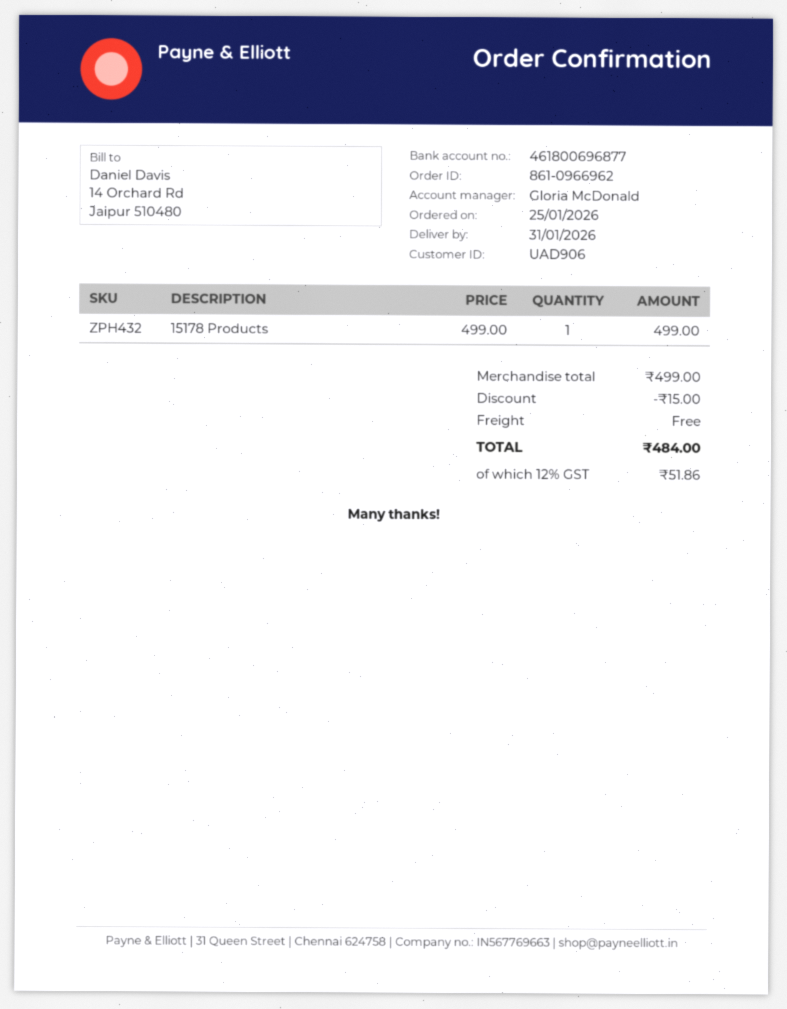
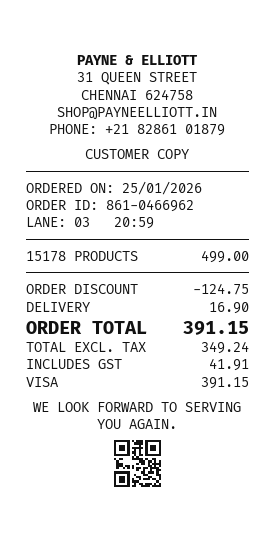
order number: 861-0966962 -> 861-0466962
discount: 15.00 -> 124.75
shipping: 0.00 -> 16.90
tax: 51.86 -> 41.91
total: 484.00 -> 391.15

